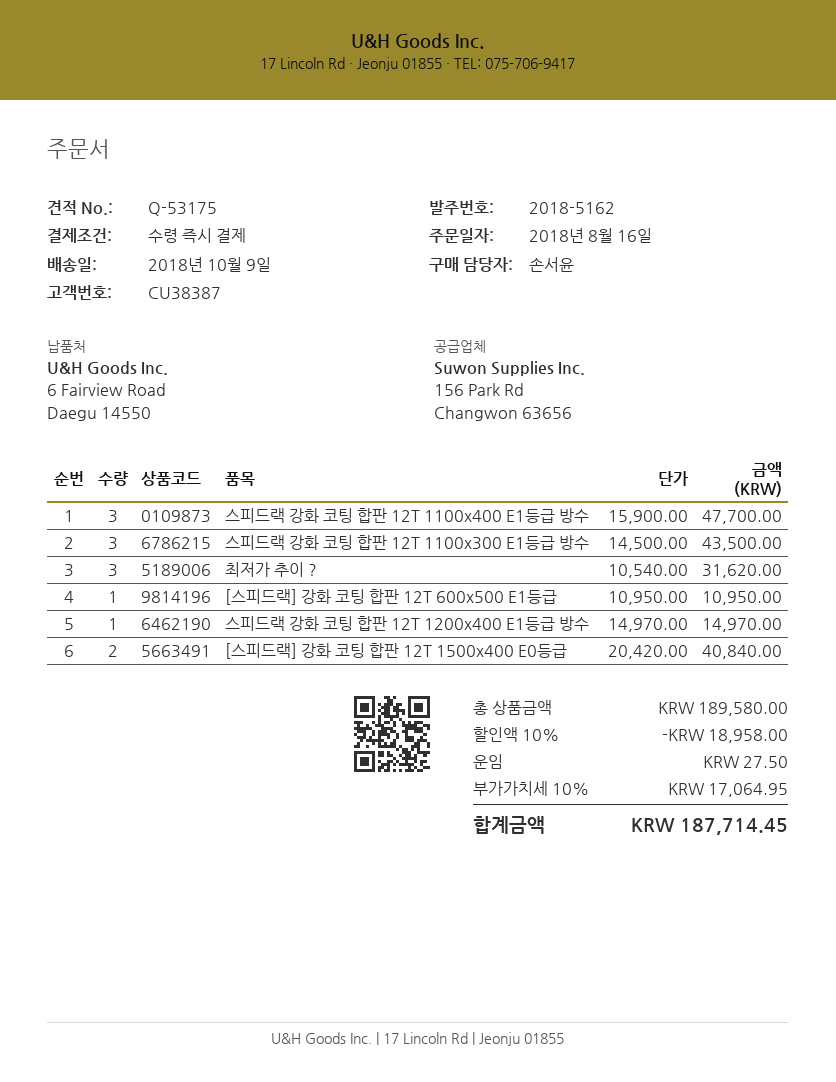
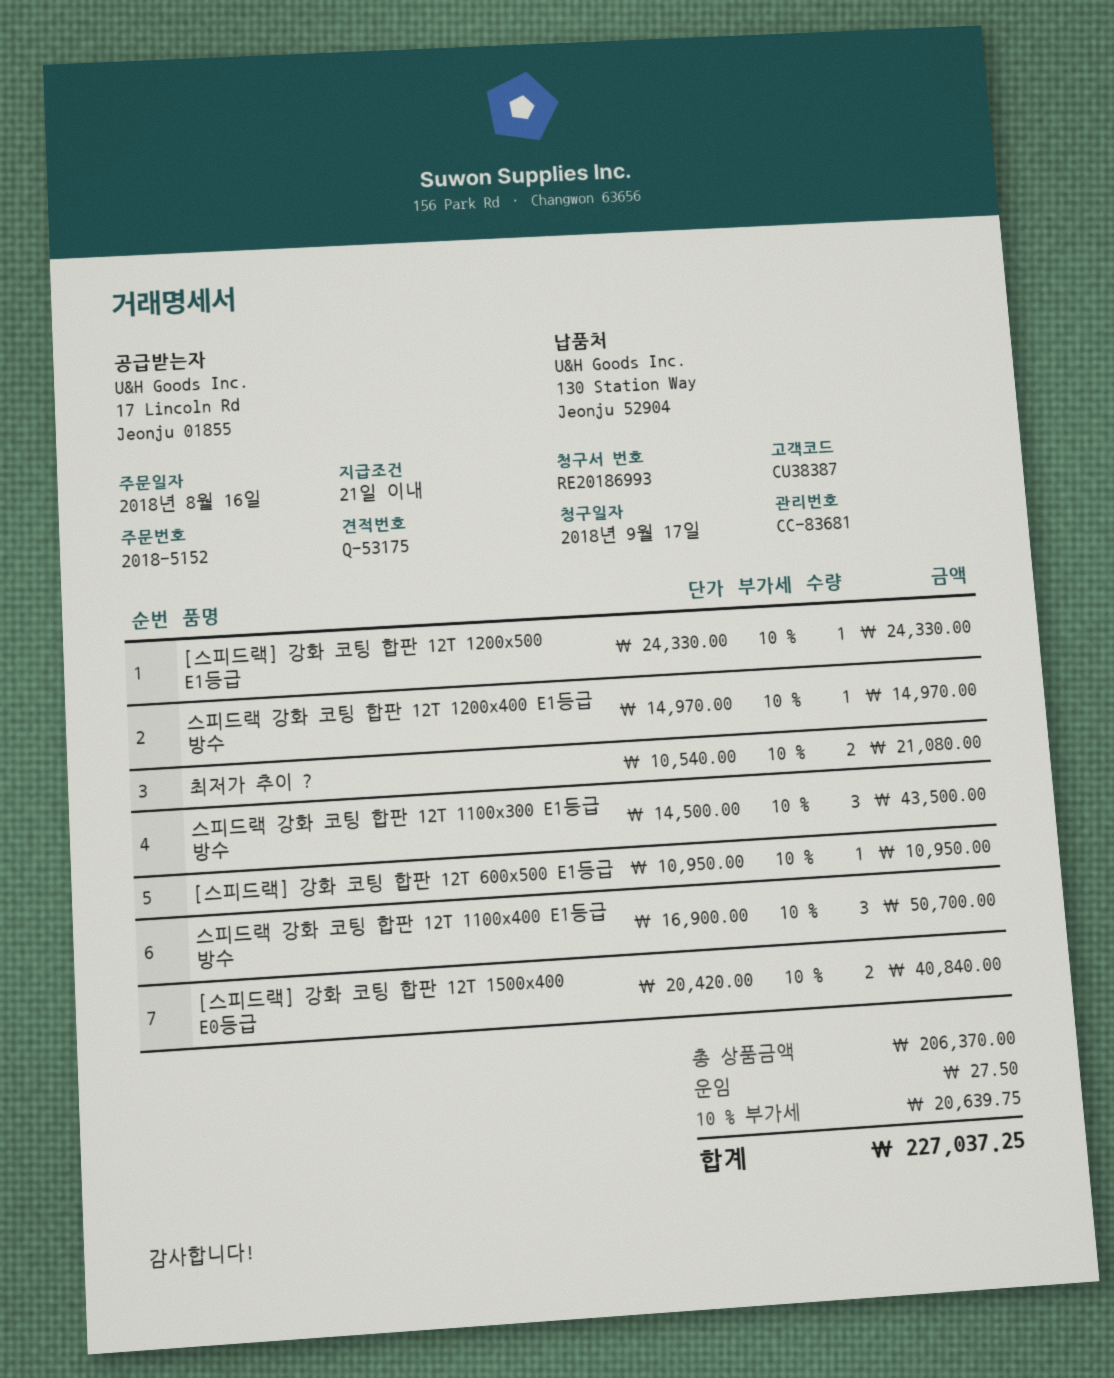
order number: 2018-5162 -> 2018-5152
payment terms: on receipt -> 21 days
ship to: 6 Fairview Road, Daegu 14550 -> 130 Station Way, Jeonju 52904
스피드랙 강화 코팅 합판 12T 1100x400 E1등급 방수: 3 x 15900.00 = 47700.00 -> 3 x 16900.00 = 50700.00
최저가 추이 ?: 3 x 10540.00 = 31620.00 -> 2 x 10540.00 = 21080.00
[스피드랙] 강화 코팅 합판 12T 1200x500 E1등급: none -> 1 x 24330.00 = 24330.00
subtotal: 189580.00 -> 206370.00
discount: 10% = 18958.00 -> none
tax: 10% = 17064.95 -> 10% = 20639.75
total: 187714.45 -> 227037.25

